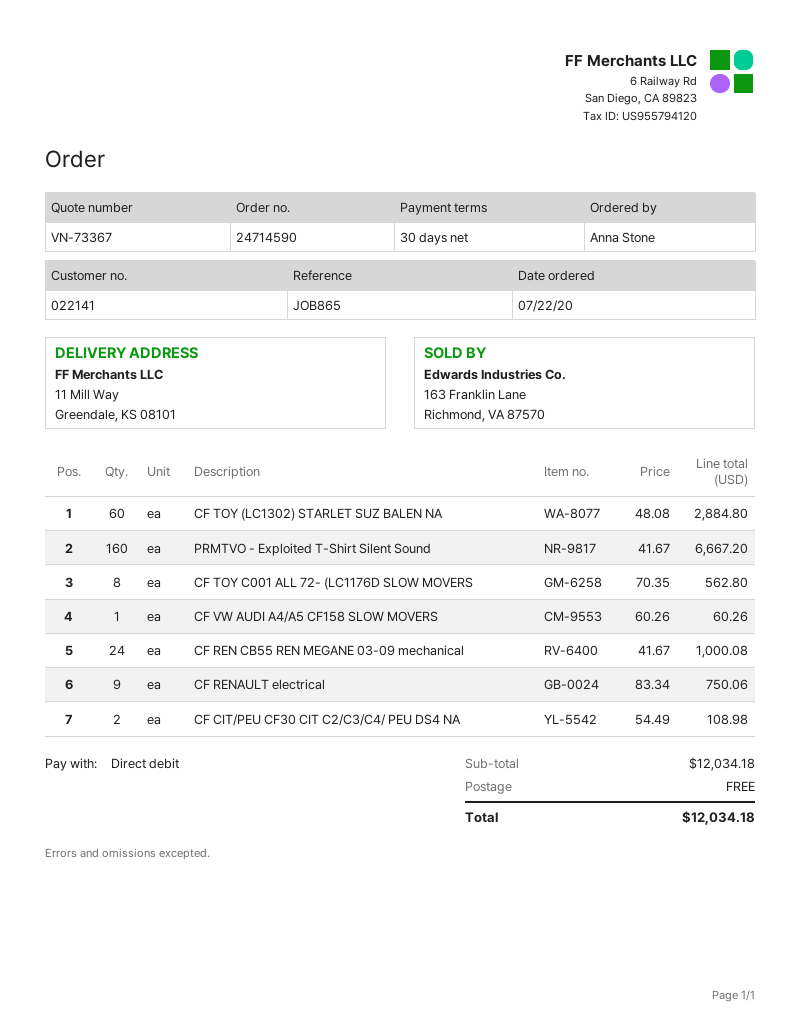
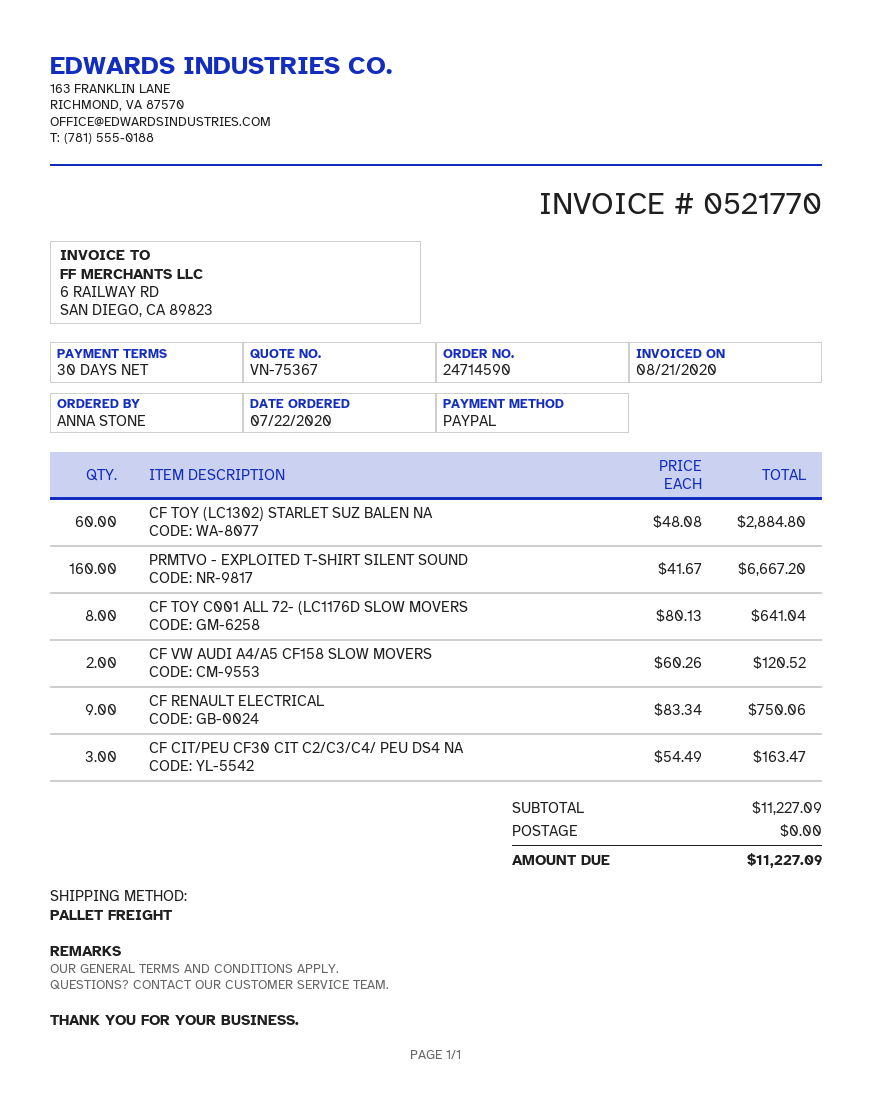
quote number: VN-73367 -> VN-75367
payment method: direct debit -> PayPal
CF TOY C001 ALL 72- (LC1176D SLOW MOVERS: 8 x 70.35 = 562.80 -> 8 x 80.13 = 641.04
CF VW AUDI A4/A5 CF158 SLOW MOVERS: 1 x 60.26 = 60.26 -> 2 x 60.26 = 120.52
CF REN CB55 REN MEGANE 03-09 mechanical: 24 x 41.67 = 1000.08 -> none
CF CIT/PEU CF30 CIT C2/C3/C4/ PEU DS4 NA: 2 x 54.49 = 108.98 -> 3 x 54.49 = 163.47
subtotal: 12034.18 -> 11227.09
total: 12034.18 -> 11227.09

